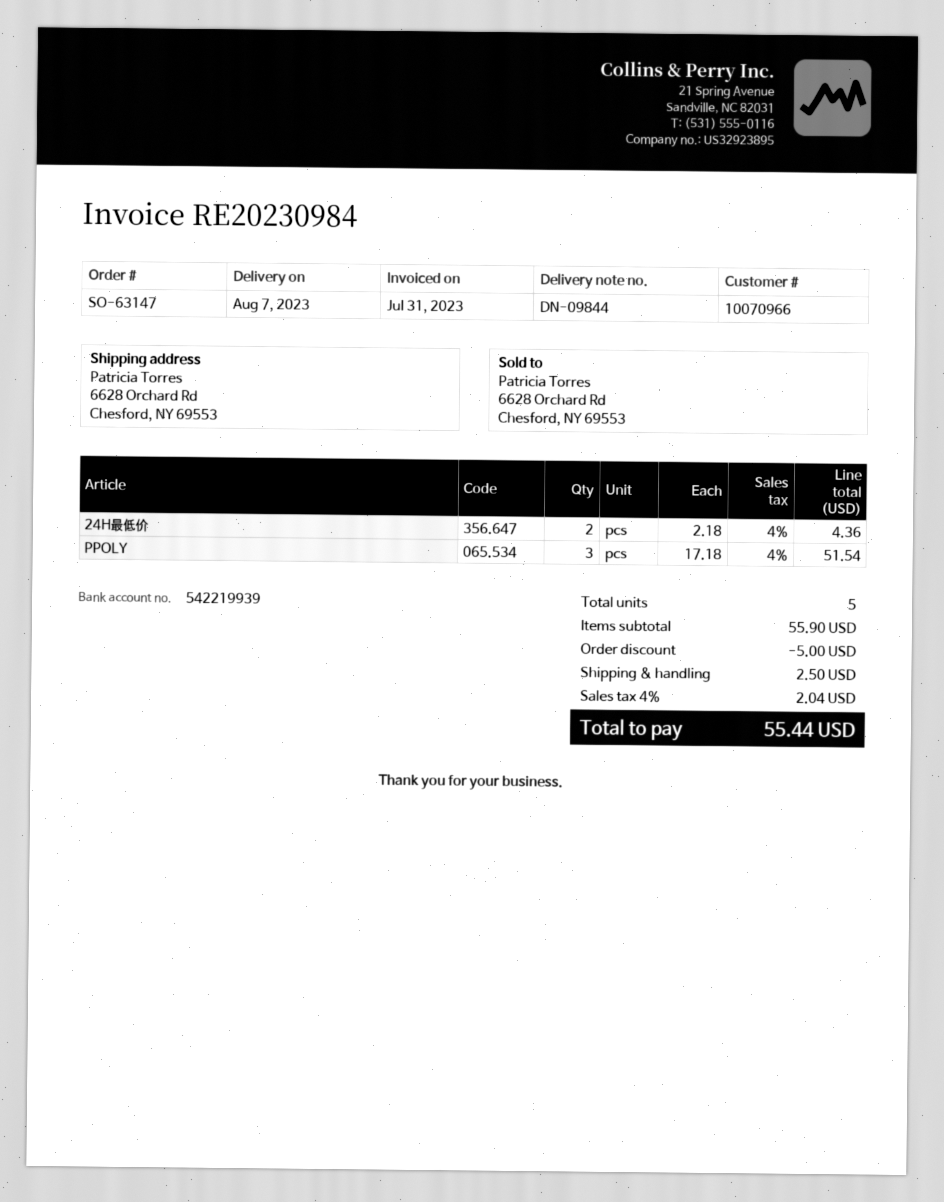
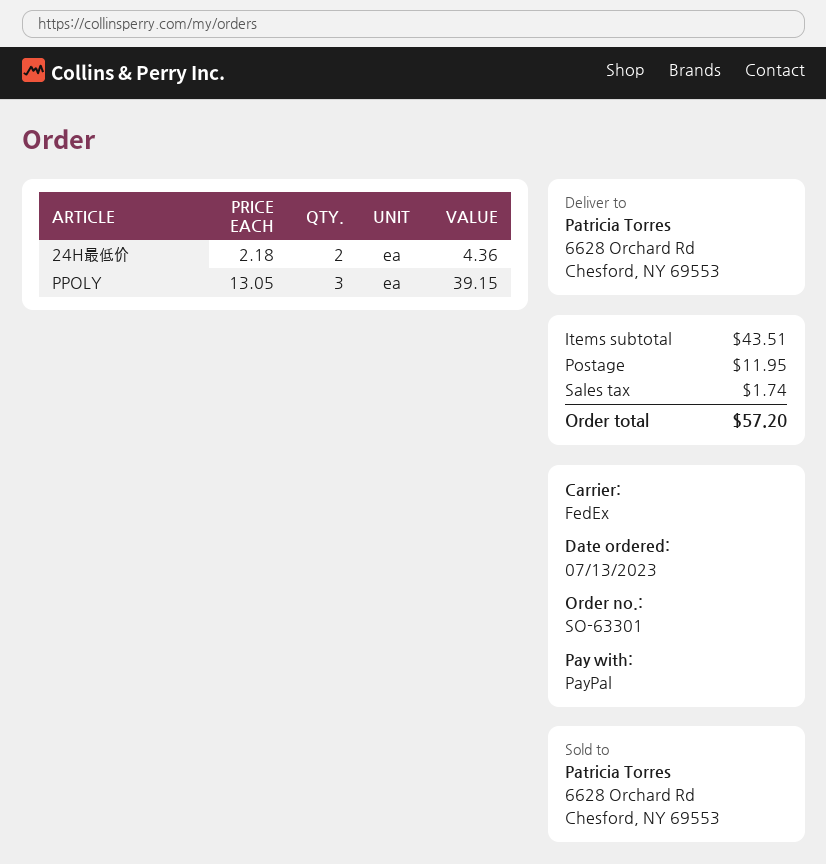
order number: SO-63147 -> SO-63301
PPOLY: 3 x 17.18 = 51.54 -> 3 x 13.05 = 39.15
subtotal: 55.90 -> 43.51
discount: 5.00 -> none
shipping: 2.50 -> 11.95
tax: 2.04 -> 1.74
total: 55.44 -> 57.20

